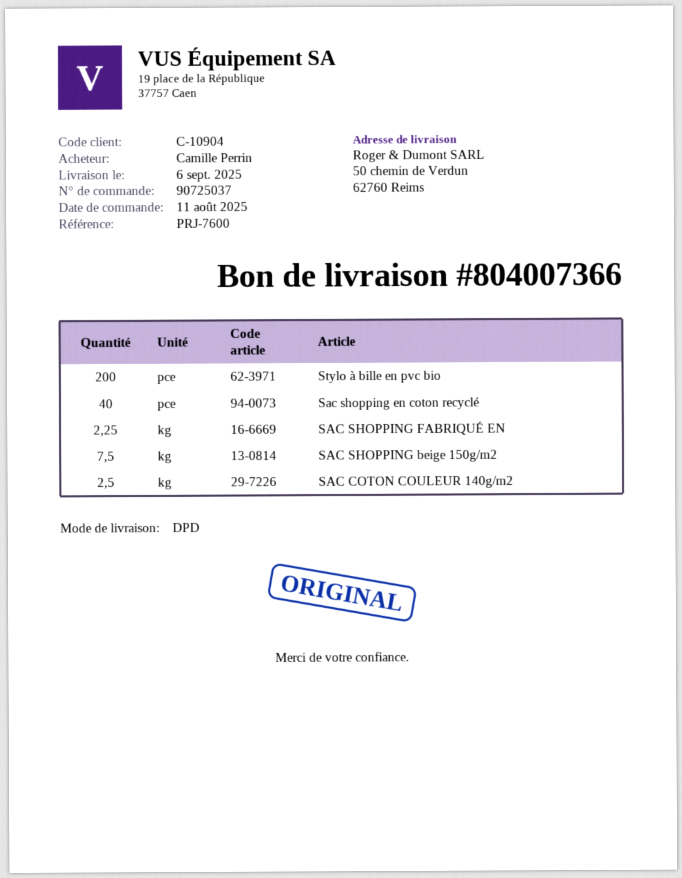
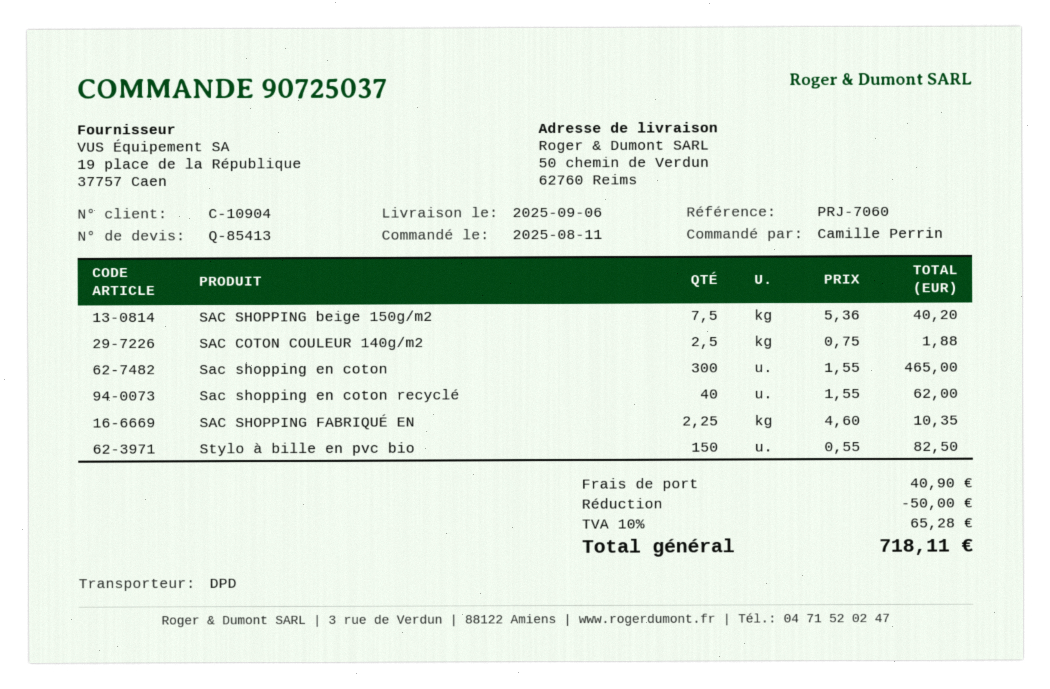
reference: PRJ-7600 -> PRJ-7060
Stylo à bille en pvc bio: 200 -> 150
Sac shopping en coton: none -> 300

